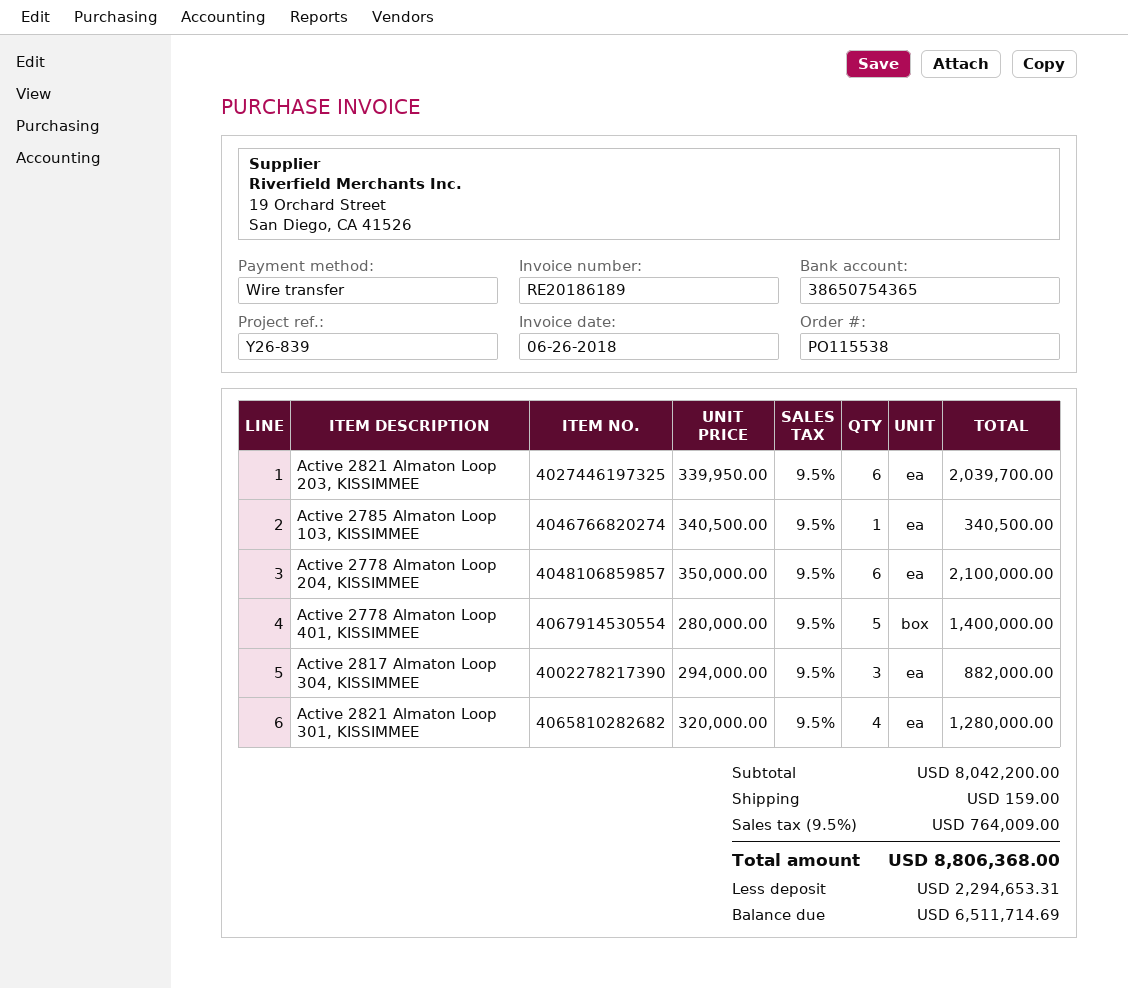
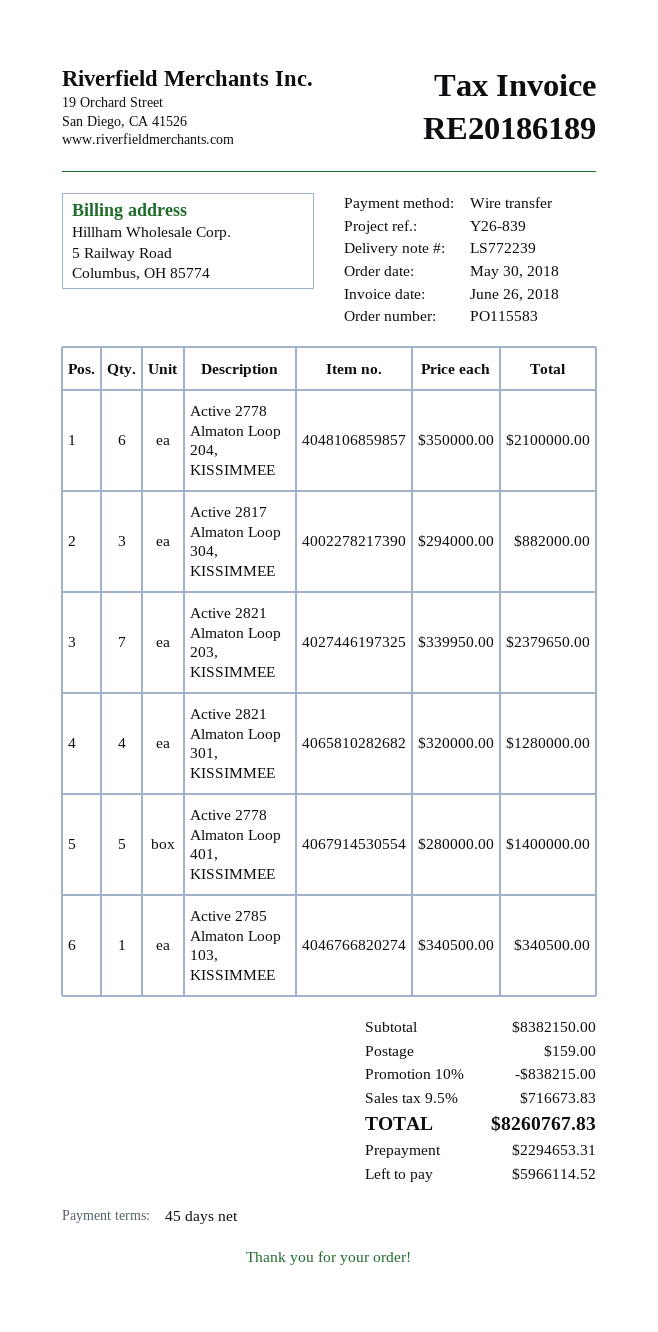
order number: PO115538 -> PO115583
Active 2821 Almaton Loop 203, KISSIMMEE: 6 x 339950.00 = 2039700.00 -> 7 x 339950.00 = 2379650.00
subtotal: 8042200.00 -> 8382150.00
discount: none -> 10% = 838215.00
tax: 9.5% = 764009.00 -> 9.5% = 716673.83
total: 8806368.00 -> 8260767.83
balance: 6511714.69 -> 5966114.52

